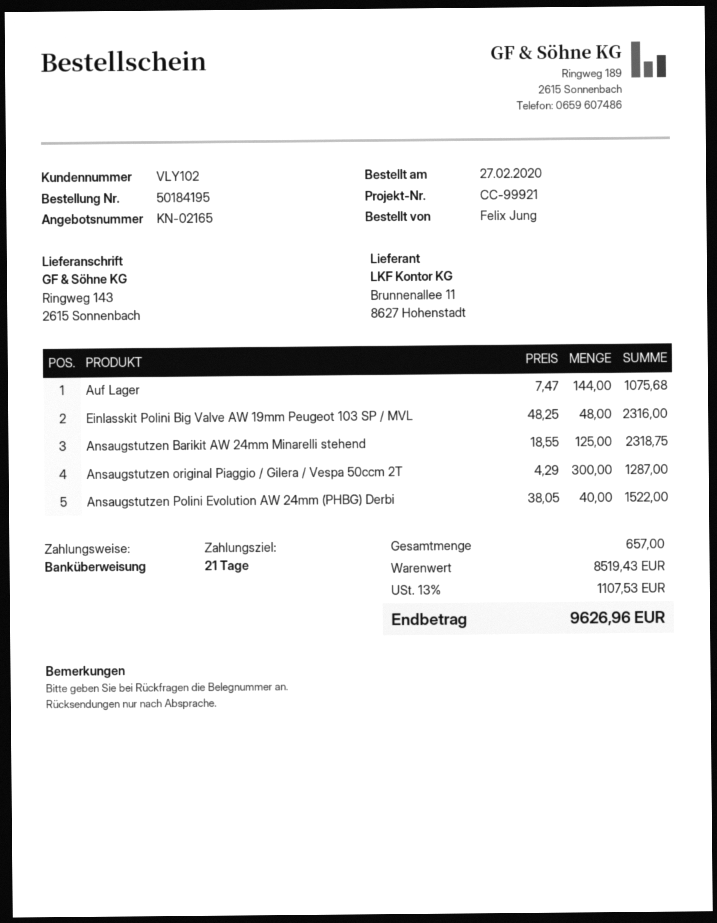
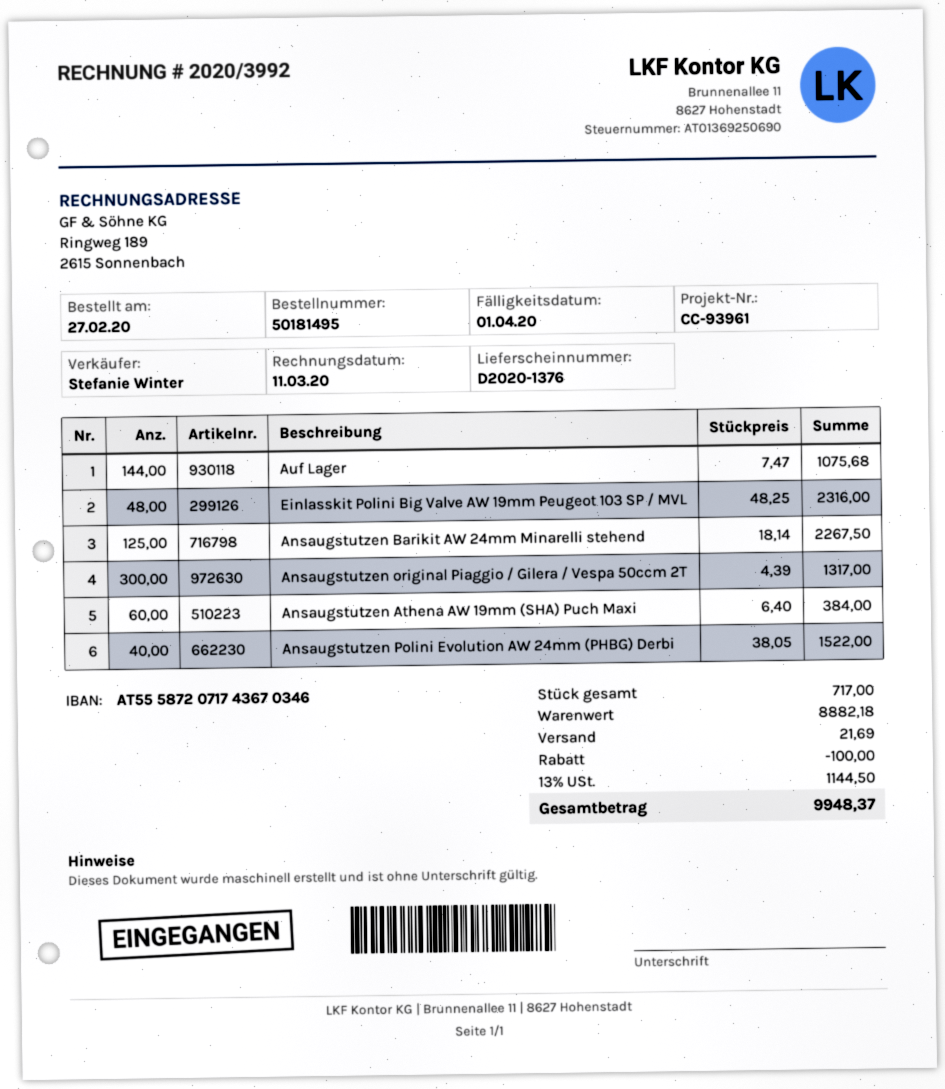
order number: 50184195 -> 50181495
reference: CC-99921 -> CC-93961
Ansaugstutzen Barikit AW 24mm Minarelli stehend: 125 x 18.55 = 2318.75 -> 125 x 18.14 = 2267.50
Ansaugstutzen original Piaggio / Gilera / Vespa 50ccm 2T: 300 x 4.29 = 1287.00 -> 300 x 4.39 = 1317.00
Ansaugstutzen Athena AW 19mm (SHA) Puch Maxi: none -> 60 x 6.40 = 384.00
total quantity: 657 -> 717
subtotal: 8519.43 -> 8882.18
discount: none -> 100.00
shipping: none -> 21.69
tax: 13% = 1107.53 -> 13% = 1144.50
total: 9626.96 -> 9948.37

